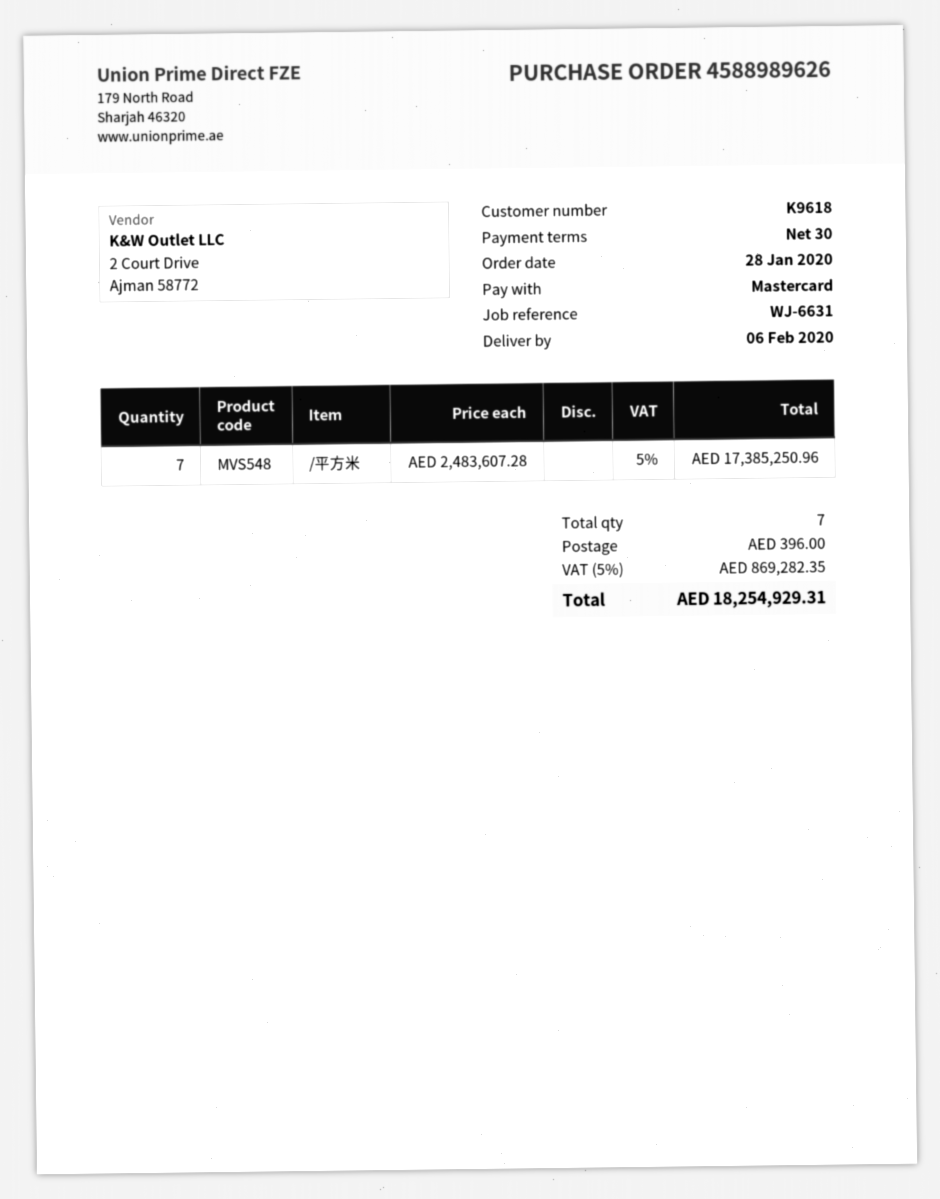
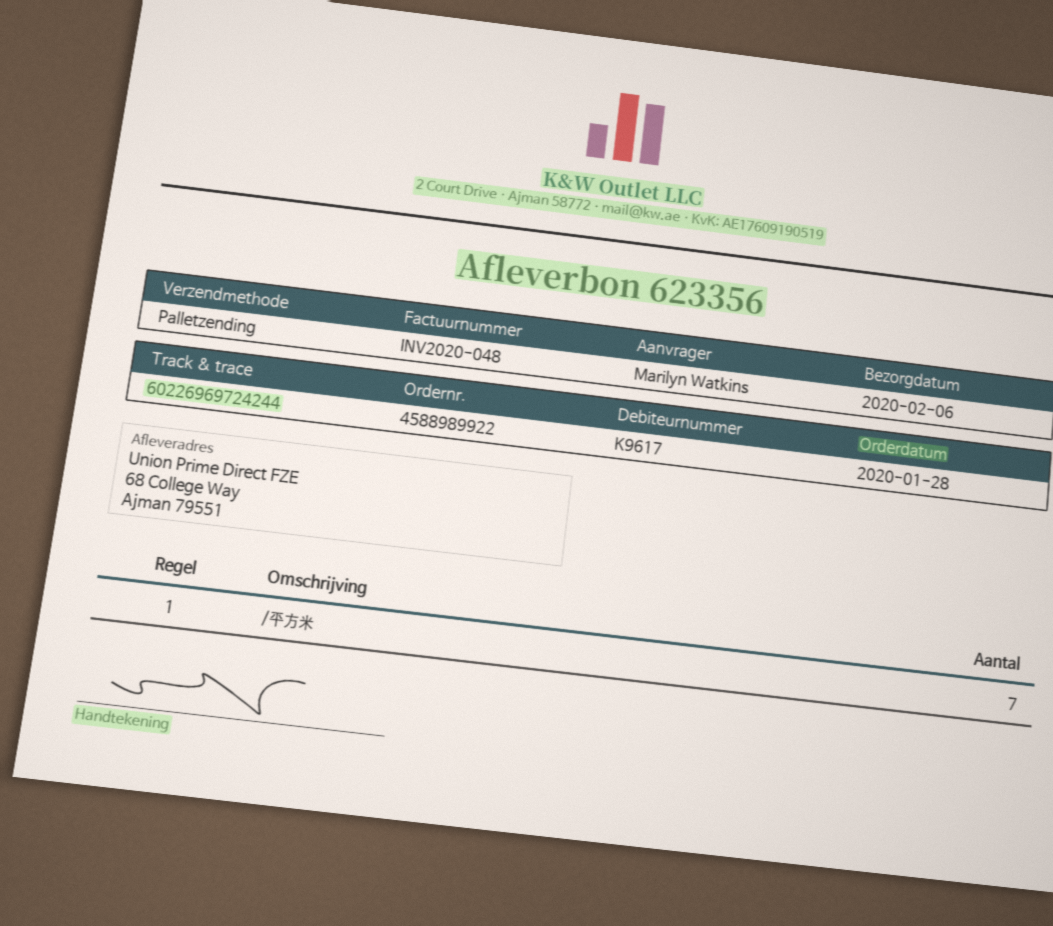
order number: 4588989626 -> 4588989922
customer number: K9618 -> K9617

